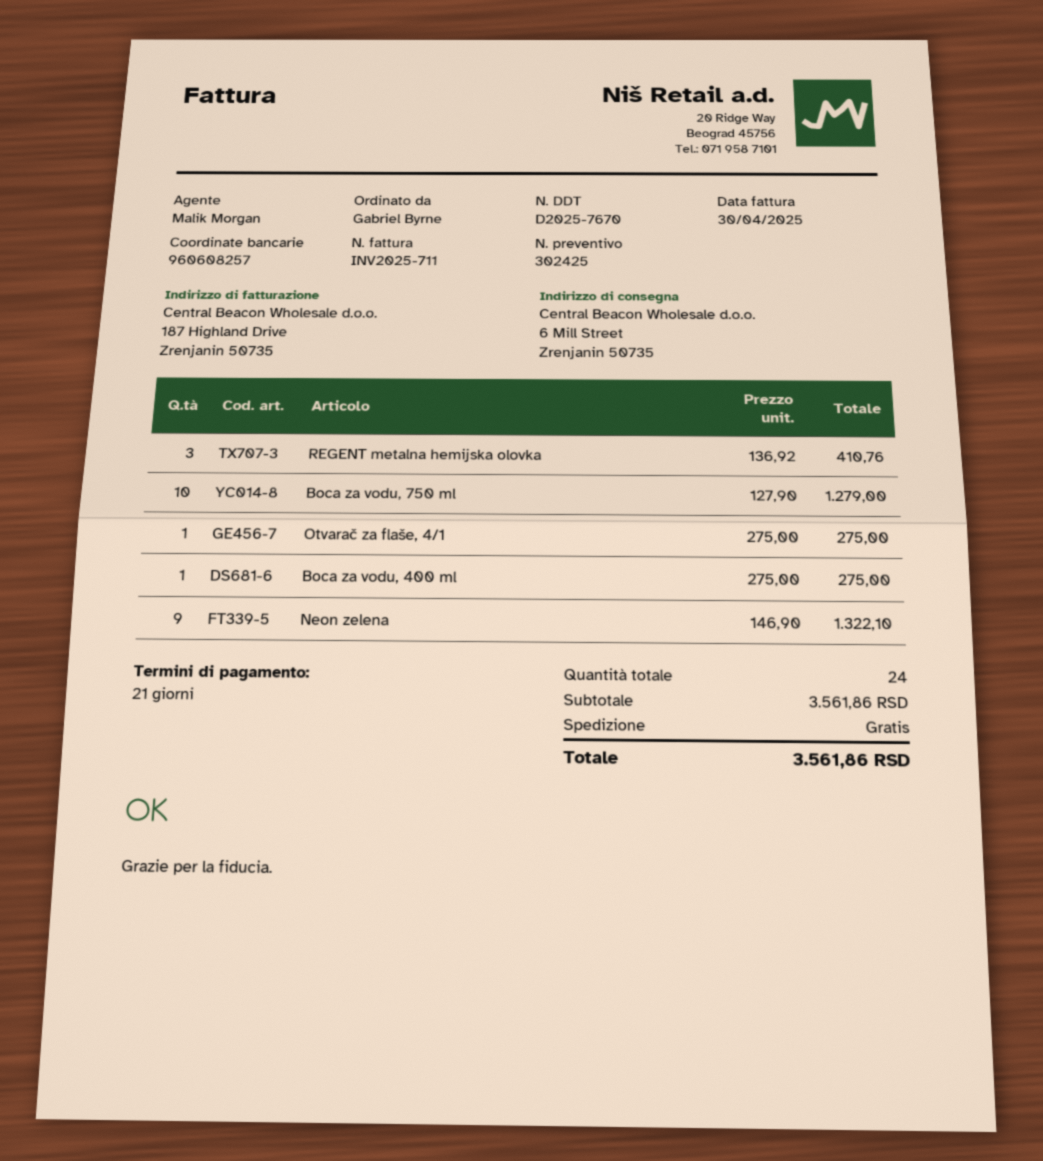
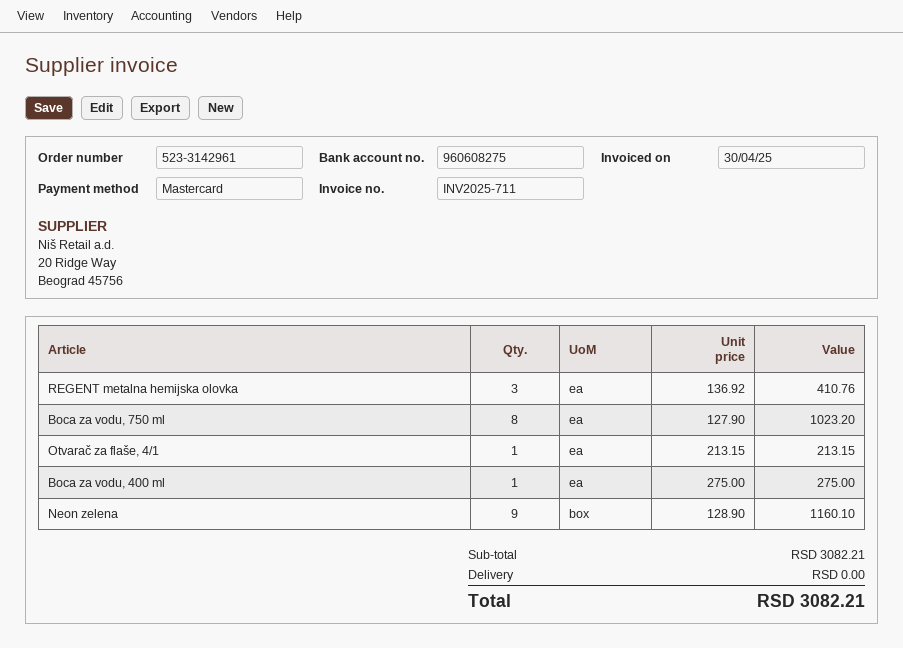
bank account: 960608257 -> 960608275
Boca za vodu, 750 ml: 10 x 127.90 = 1279.00 -> 8 x 127.90 = 1023.20
Otvarač za flaše, 4/1: 1 x 275.00 = 275.00 -> 1 x 213.15 = 213.15
Neon zelena: 9 x 146.90 = 1322.10 -> 9 x 128.90 = 1160.10
subtotal: 3561.86 -> 3082.21
total: 3561.86 -> 3082.21

